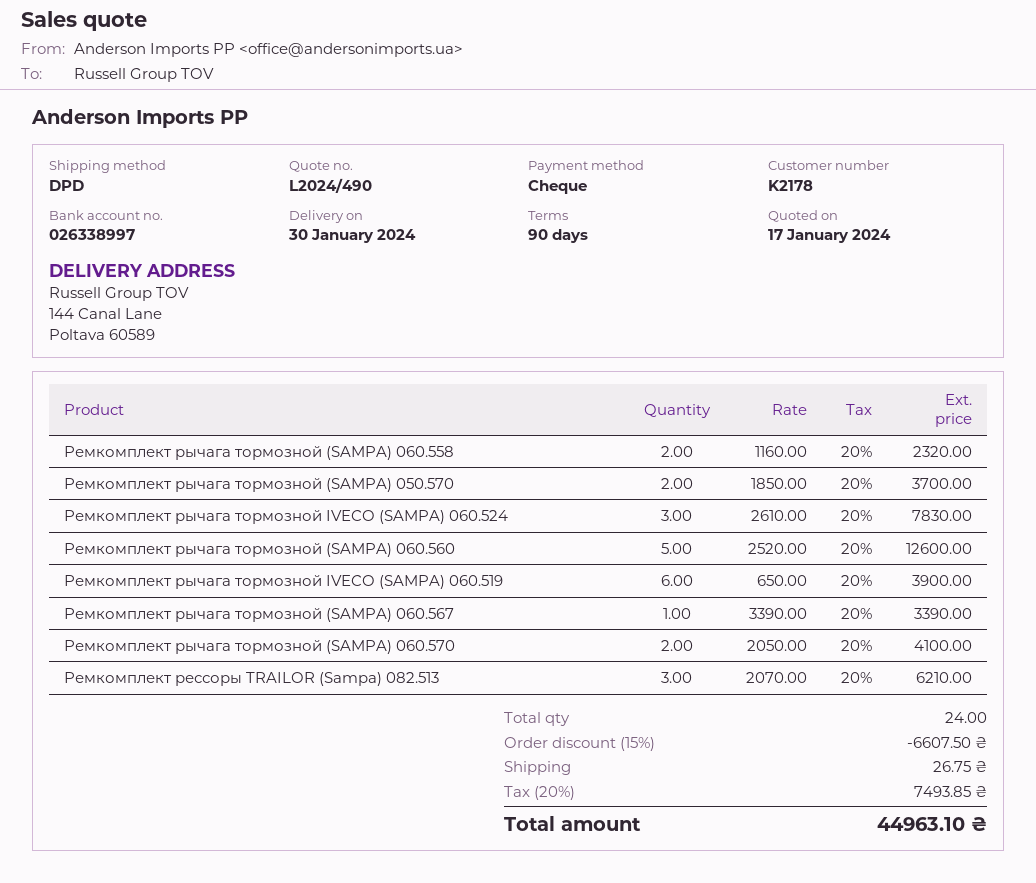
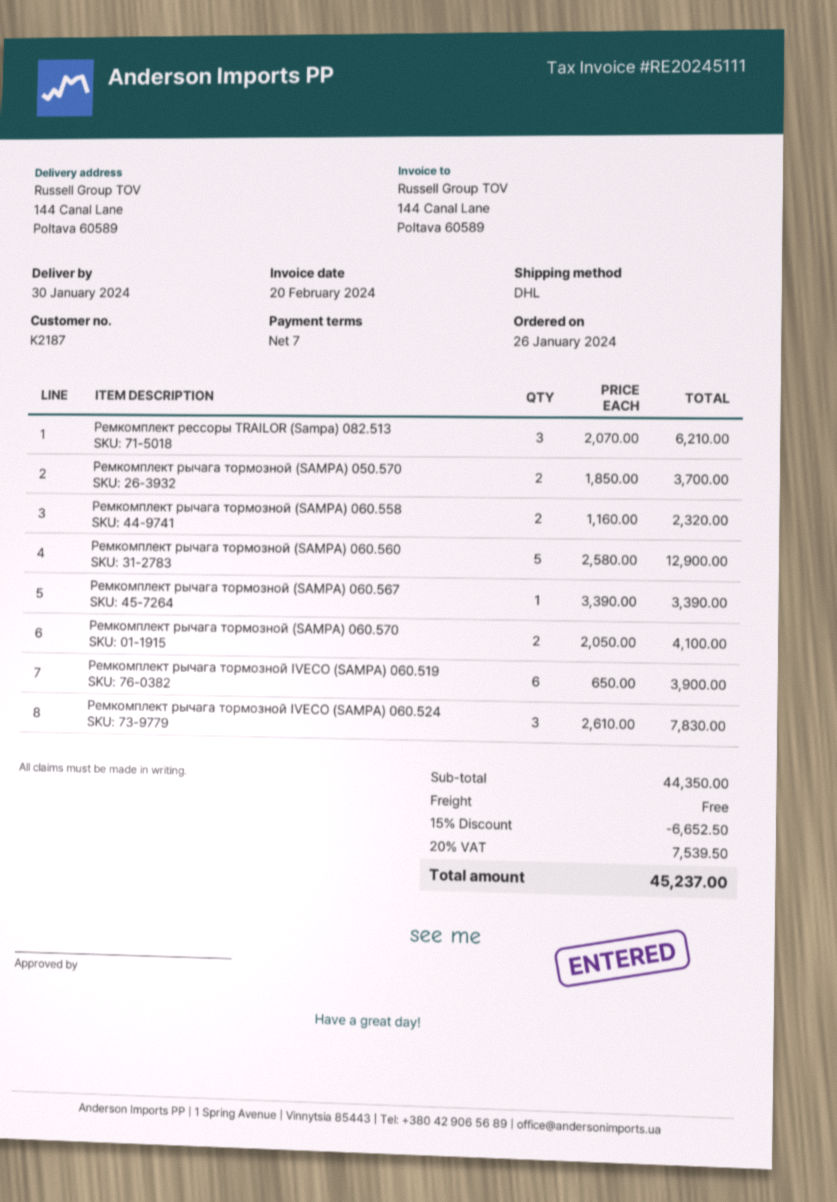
payment terms: 90 days -> 7 days
customer number: K2178 -> K2187
shipping method: DPD -> DHL
Ремкомплект рычага тормозной (SAMPA) 060.560: 5 x 2520.00 = 12600.00 -> 5 x 2580.00 = 12900.00
discount: 15% = 6607.50 -> 15% = 6652.50
shipping: 26.75 -> 0.00
tax: 20% = 7493.85 -> 20% = 7539.50
total: 44963.10 -> 45237.00

